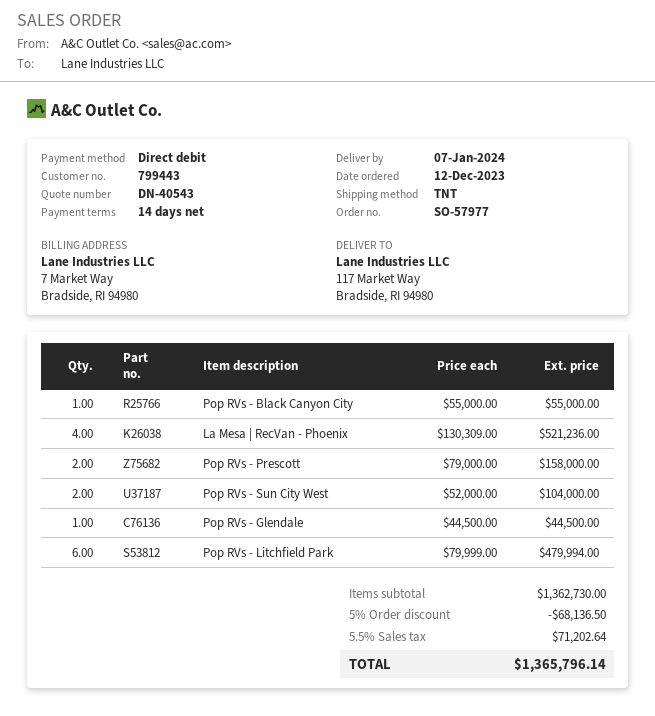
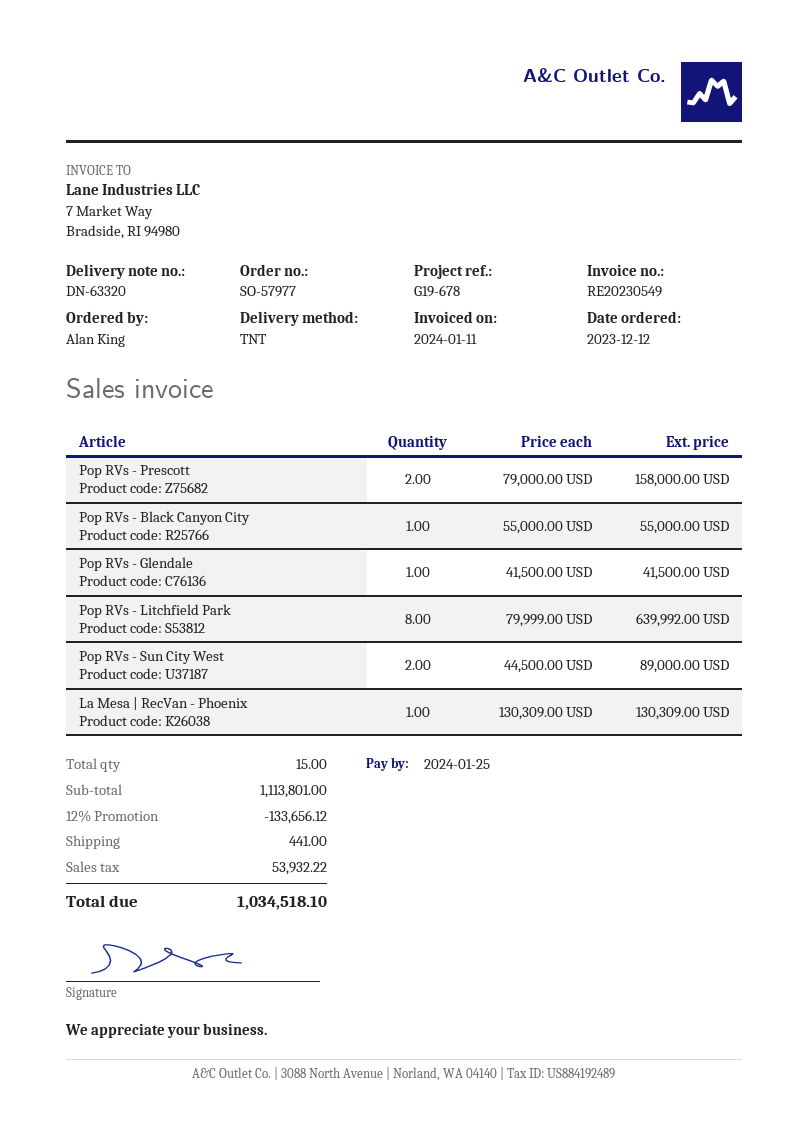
La Mesa | RecVan - Phoenix: 4 x 130309.00 = 521236.00 -> 1 x 130309.00 = 130309.00
Pop RVs - Sun City West: 2 x 52000.00 = 104000.00 -> 2 x 44500.00 = 89000.00
Pop RVs - Glendale: 1 x 44500.00 = 44500.00 -> 1 x 41500.00 = 41500.00
Pop RVs - Litchfield Park: 6 x 79999.00 = 479994.00 -> 8 x 79999.00 = 639992.00
subtotal: 1362730.00 -> 1113801.00
discount: 5% = 68136.50 -> 12% = 133656.12
shipping: none -> 441.00
tax: 71202.64 -> 53932.22
total: 1365796.14 -> 1034518.10

